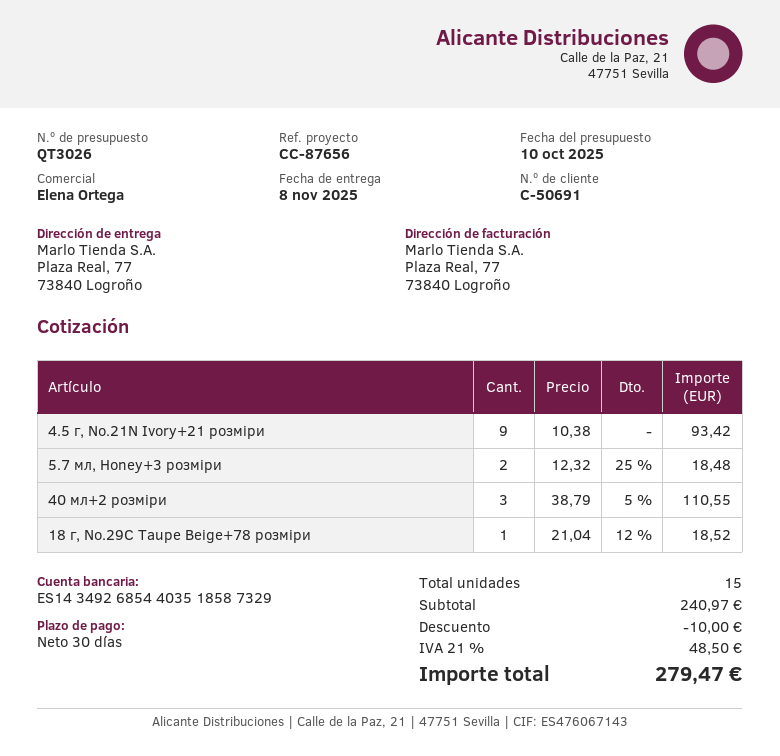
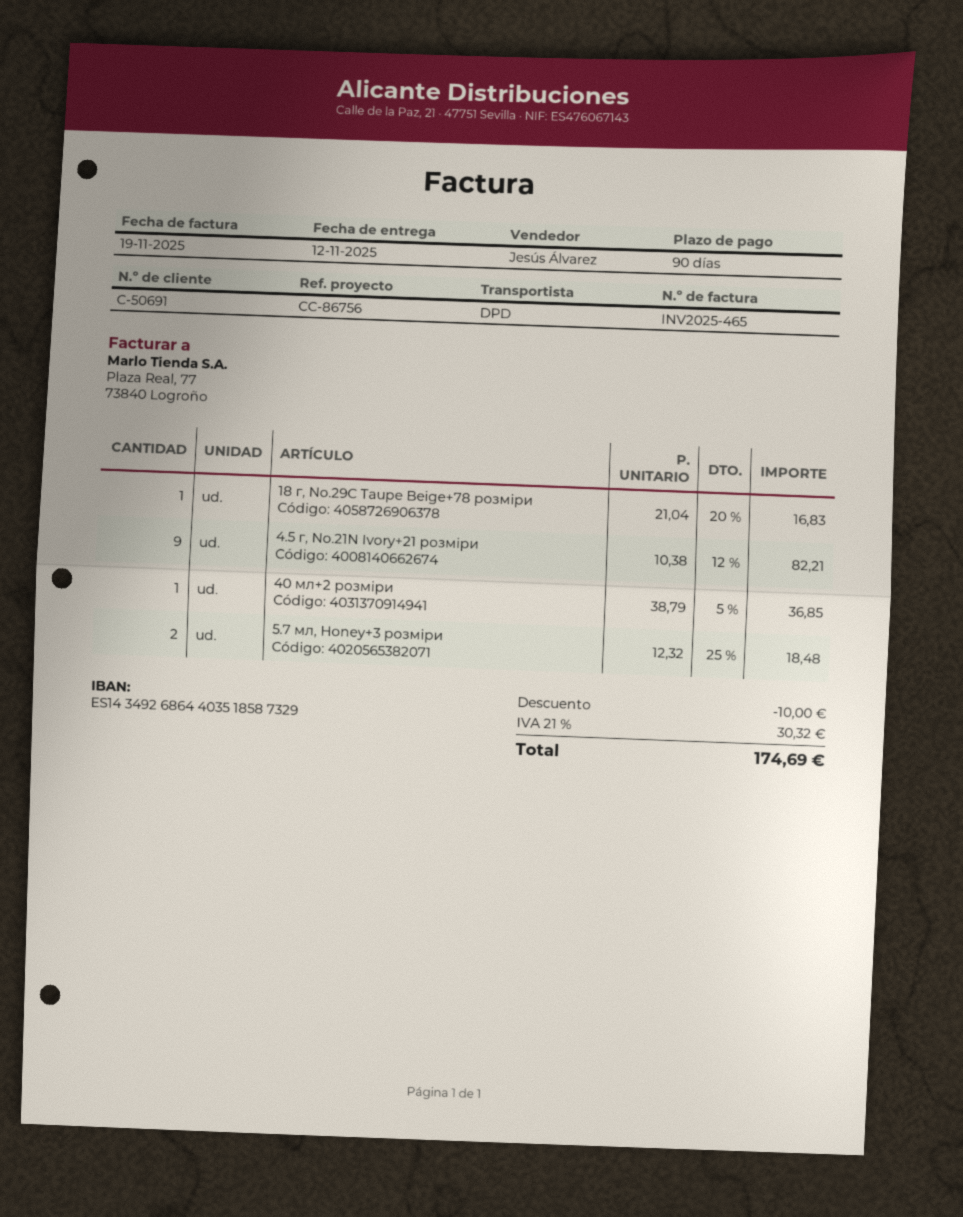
delivery date: 2025-11-08 -> 2025-11-12
payment terms: 30 days -> 90 days
reference: CC-87656 -> CC-86756
sales rep: Elena Ortega -> Jesús Álvarez
bank account: ES1434926854403518587329 -> ES1434926864403518587329
4.5 г, No.21N Ivory+21 розміри: 9 x 10.38 = 93.42 -> 9 x 10.38 - 12% = 82.21
40 мл+2 розміри: 3 x 38.79 - 5% = 110.55 -> 1 x 38.79 - 5% = 36.85
18 г, No.29C Taupe Beige+78 розміри: 1 x 21.04 - 12% = 18.52 -> 1 x 21.04 - 20% = 16.83
tax: 21% = 48.50 -> 21% = 30.32
total: 279.47 -> 174.69

